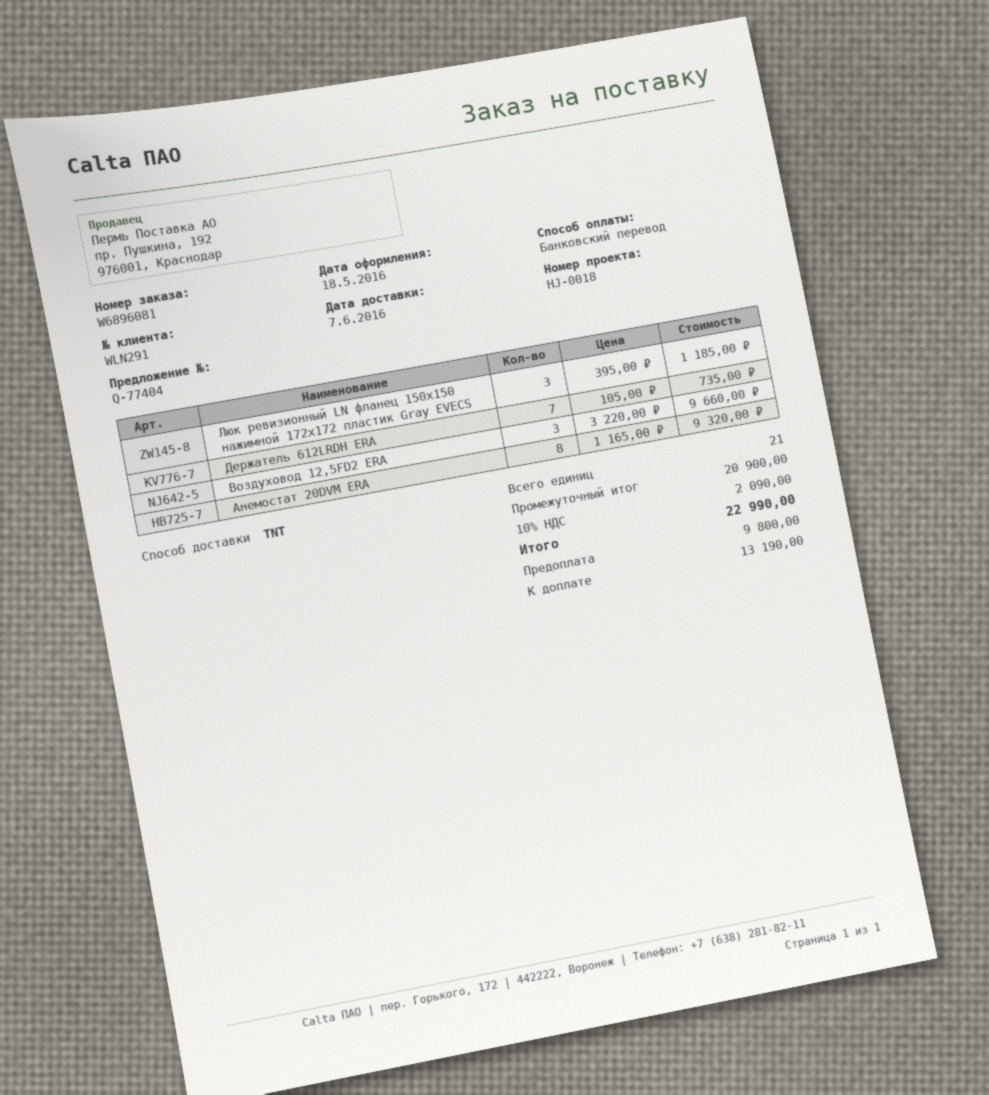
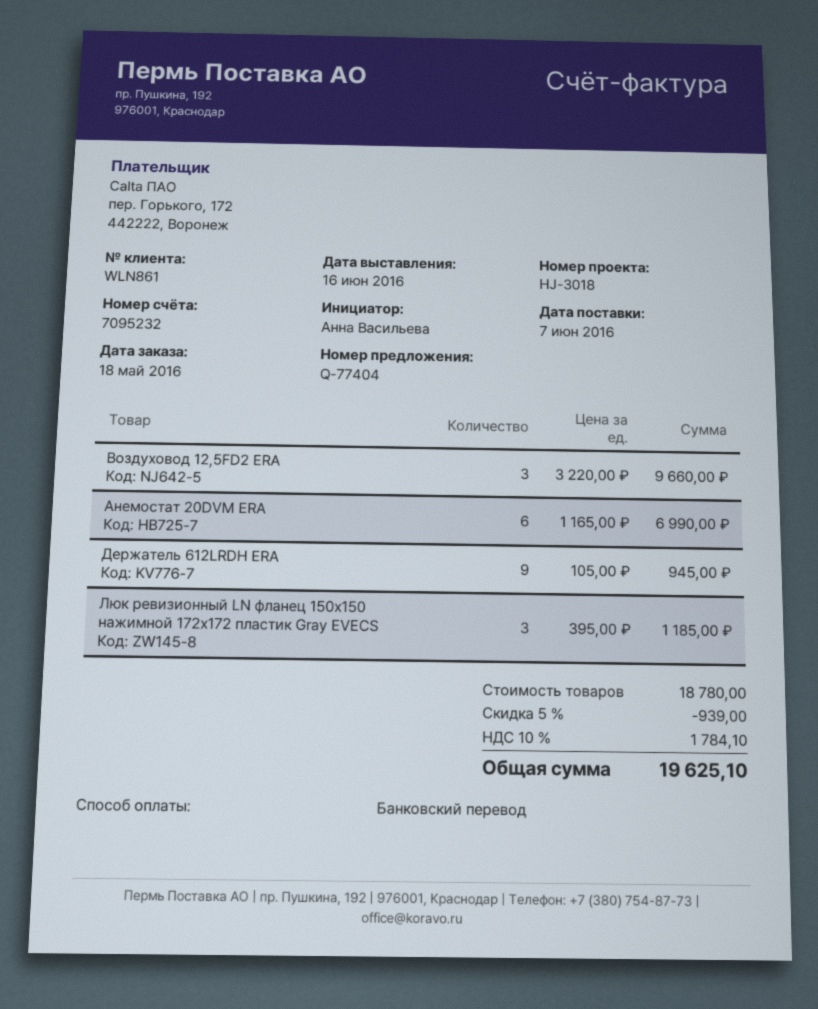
customer number: WLN291 -> WLN861
reference: HJ-0018 -> HJ-3018
Держатель 612LRDH ERA: 7 x 105.00 = 735.00 -> 9 x 105.00 = 945.00
Анемостат 20DVM ERA: 8 x 1165.00 = 9320.00 -> 6 x 1165.00 = 6990.00
subtotal: 20900.00 -> 18780.00
discount: none -> 5% = 939.00
tax: 10% = 2090.00 -> 10% = 1784.10
total: 22990.00 -> 19625.10

